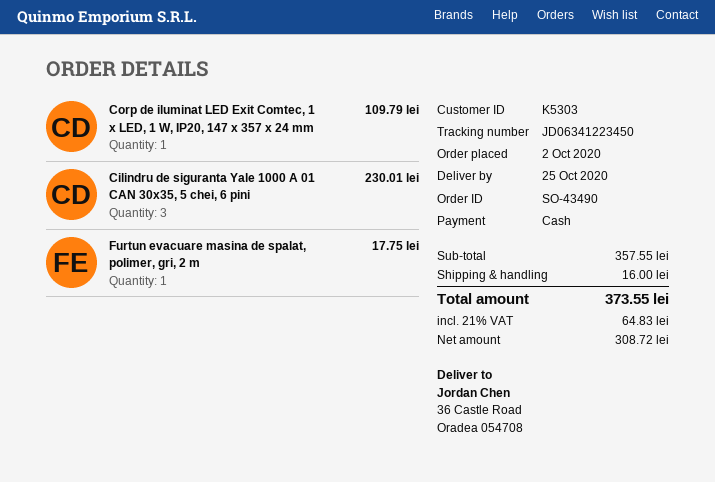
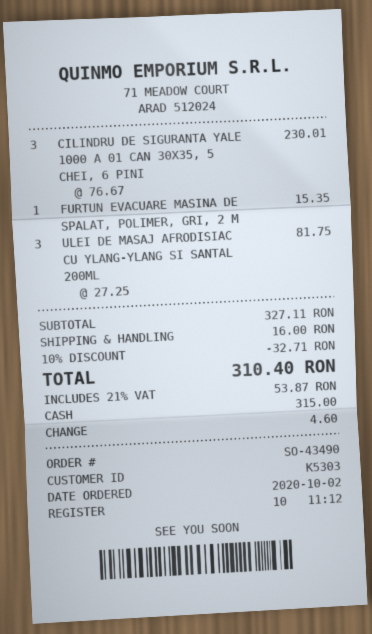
Corp de iluminat LED Exit Comtec, 1 x LED, 1 W, IP20, 147 x 357 x 24 mm: 1 for 109.79 -> none
Furtun evacuare masina de spalat, polimer, gri, 2 m: 1 for 17.75 -> 1 for 15.35
ULEI DE MASAJ AFRODISIAC CU YLANG-YLANG SI SANTAL 200ML: none -> 3 for 81.75
subtotal: 357.55 -> 327.11
discount: none -> 10% = 32.71
tax: 21% = 64.83 -> 21% = 53.87
total: 373.55 -> 310.40

